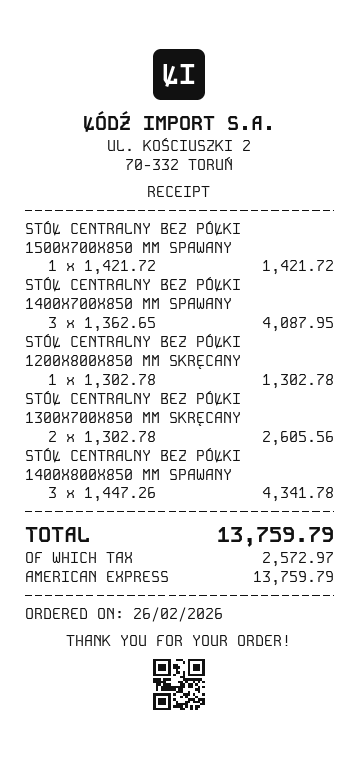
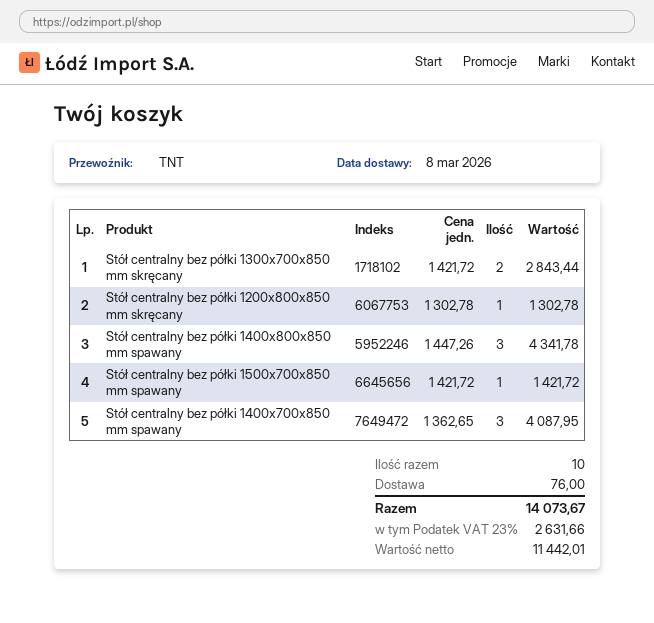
STÓŁ CENTRALNY BEZ PÓŁKI 1300X700X850 MM SKRĘCANY: 2 x 1302.78 = 2605.56 -> 2 x 1421.72 = 2843.44
shipping: none -> 76.00
tax: 2572.97 -> 2631.66
total: 13759.79 -> 14073.67

